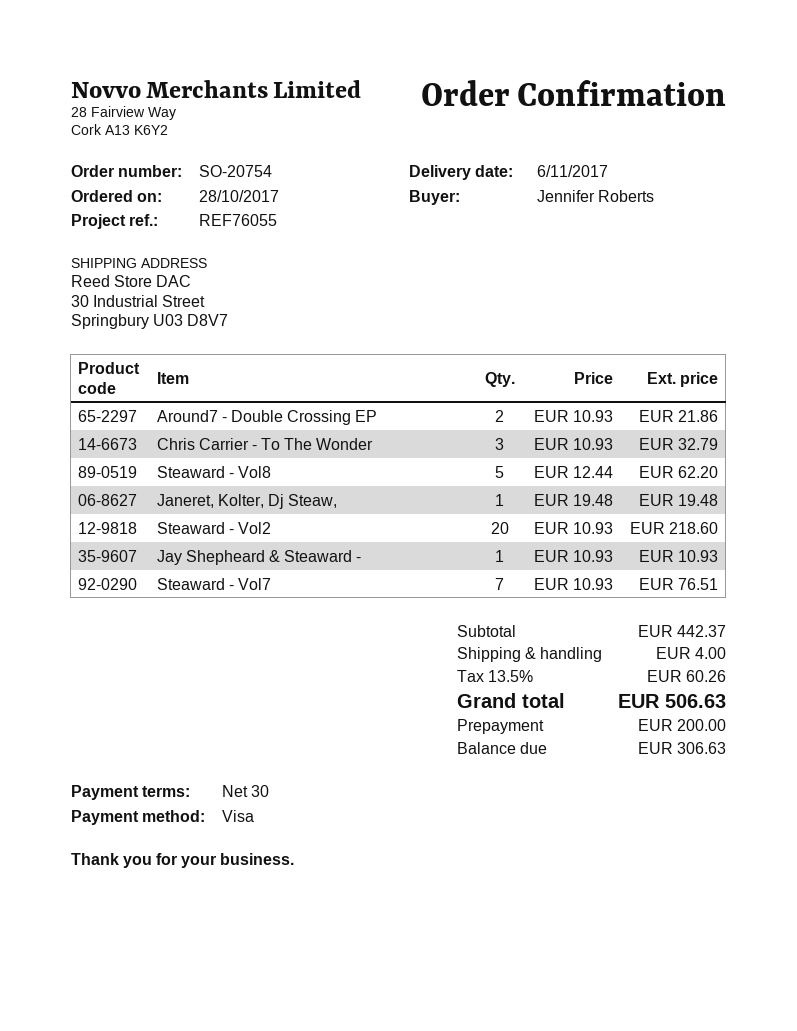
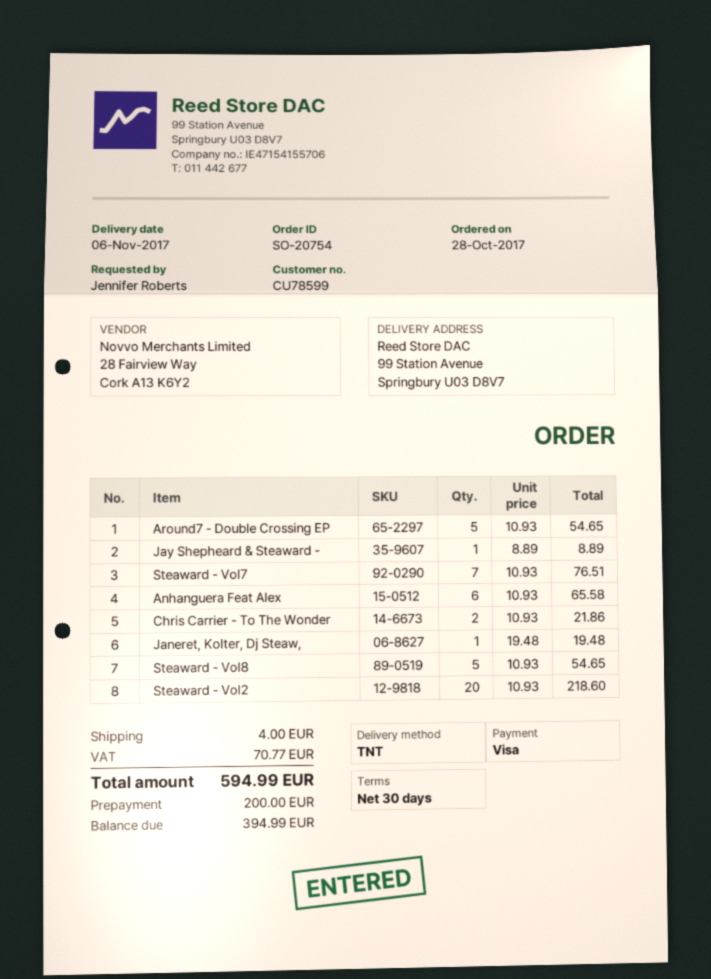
ship to: 30 Industrial Street, Springbury U03 D8V7 -> 99 Station Avenue, Springbury U03 D8V7
Around7 - Double Crossing EP: 2 x 10.93 = 21.86 -> 5 x 10.93 = 54.65
Chris Carrier - To The Wonder: 3 x 10.93 = 32.79 -> 2 x 10.93 = 21.86
Steaward - Vol8: 5 x 12.44 = 62.20 -> 5 x 10.93 = 54.65
Jay Shepheard & Steaward -: 1 x 10.93 = 10.93 -> 1 x 8.89 = 8.89
Anhanguera Feat Alex: none -> 6 x 10.93 = 65.58
tax: 60.26 -> 70.77
total: 506.63 -> 594.99
balance: 306.63 -> 394.99

